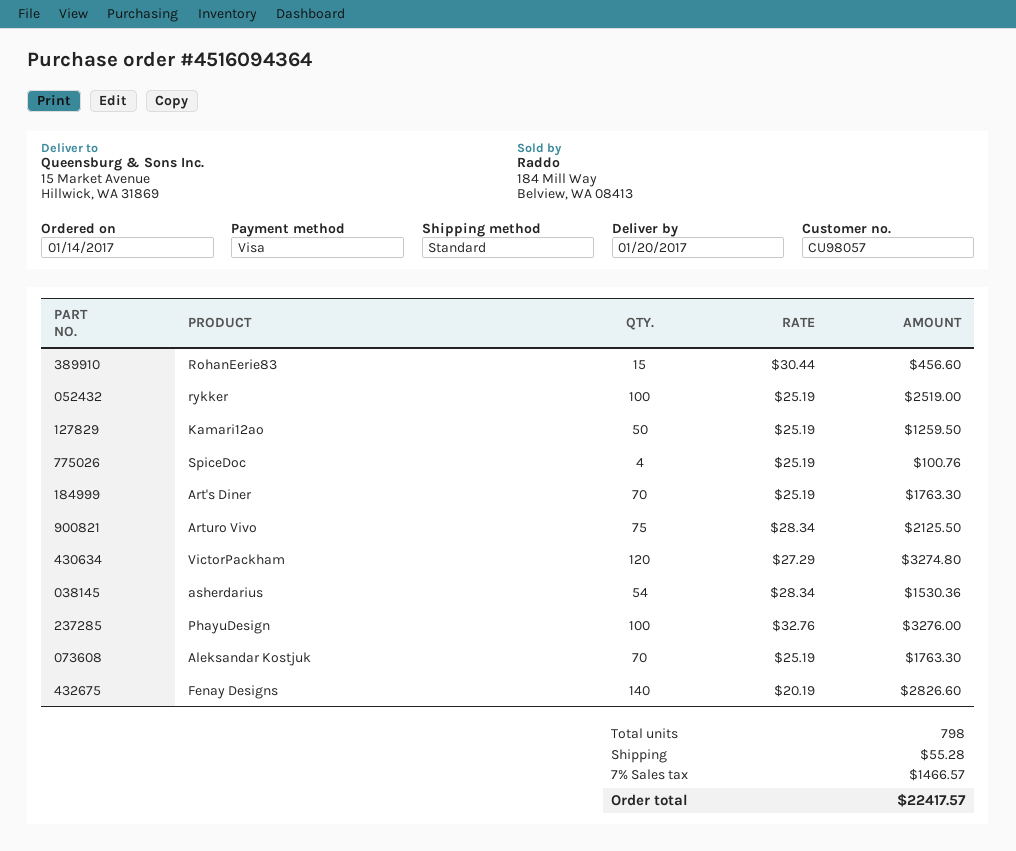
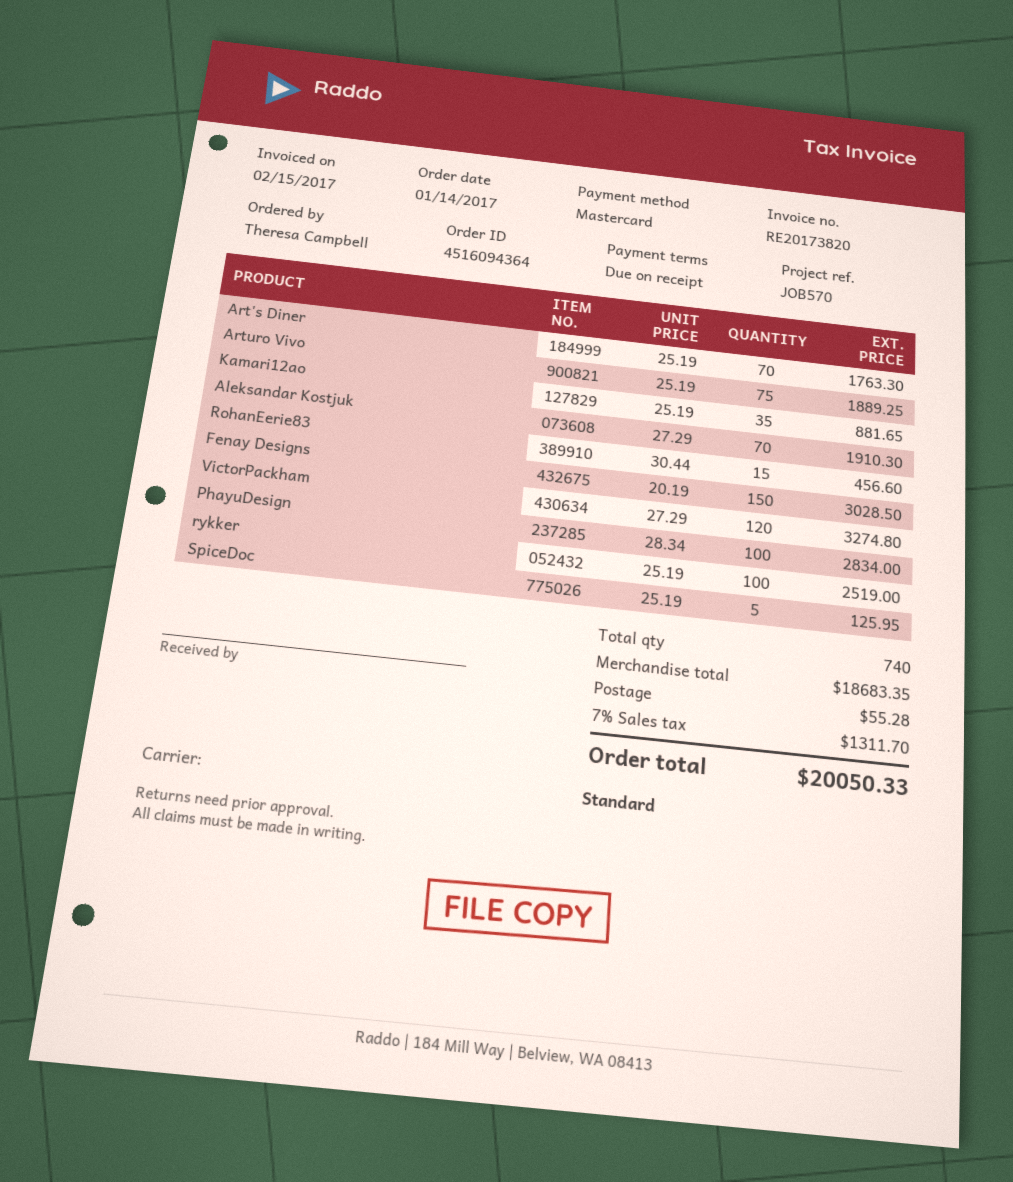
payment method: Visa -> Mastercard
Kamari12ao: 50 x 25.19 = 1259.50 -> 35 x 25.19 = 881.65
SpiceDoc: 4 x 25.19 = 100.76 -> 5 x 25.19 = 125.95
Arturo Vivo: 75 x 28.34 = 2125.50 -> 75 x 25.19 = 1889.25
asherdarius: 54 x 28.34 = 1530.36 -> none
PhayuDesign: 100 x 32.76 = 3276.00 -> 100 x 28.34 = 2834.00
Aleksandar Kostjuk: 70 x 25.19 = 1763.30 -> 70 x 27.29 = 1910.30
Fenay Designs: 140 x 20.19 = 2826.60 -> 150 x 20.19 = 3028.50
total quantity: 798 -> 740
tax: 7% = 1466.57 -> 7% = 1311.70
total: 22417.57 -> 20050.33

